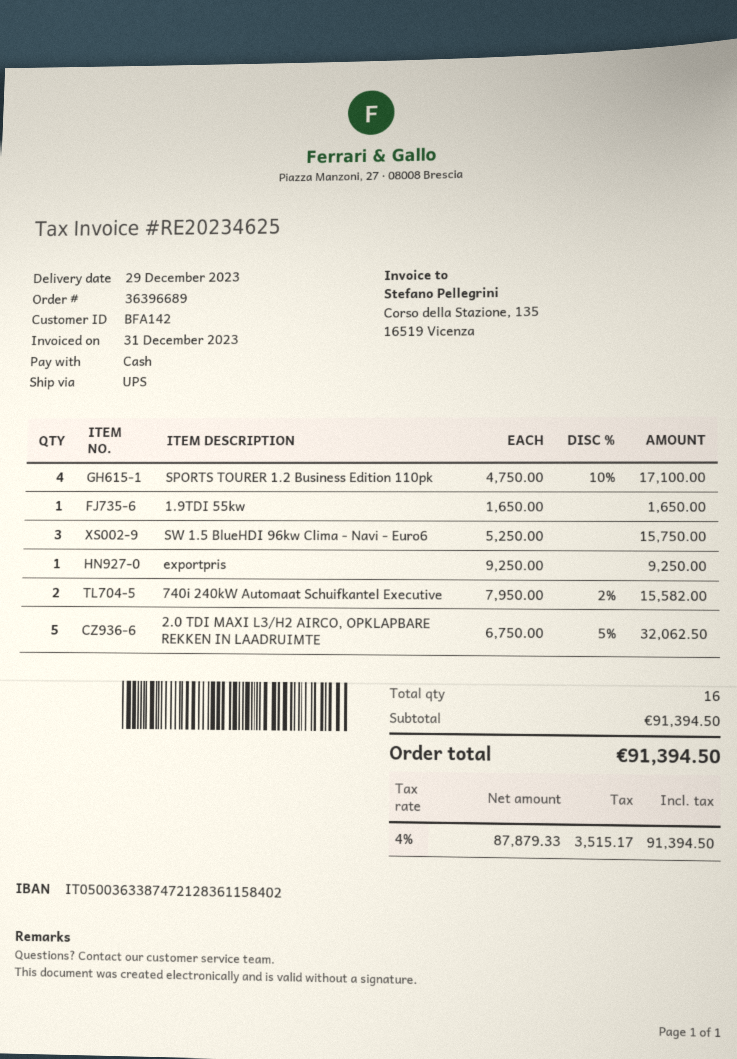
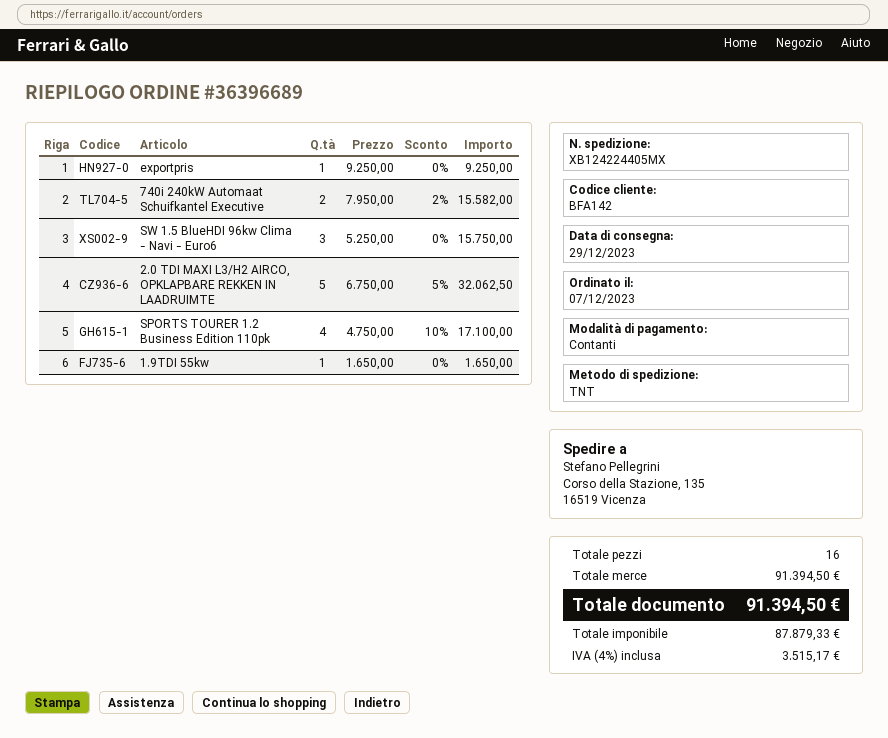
shipping method: UPS -> TNT

